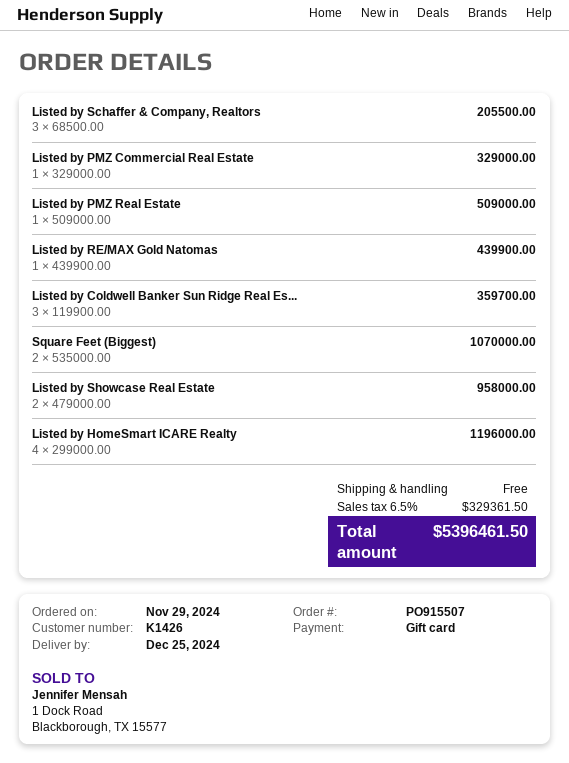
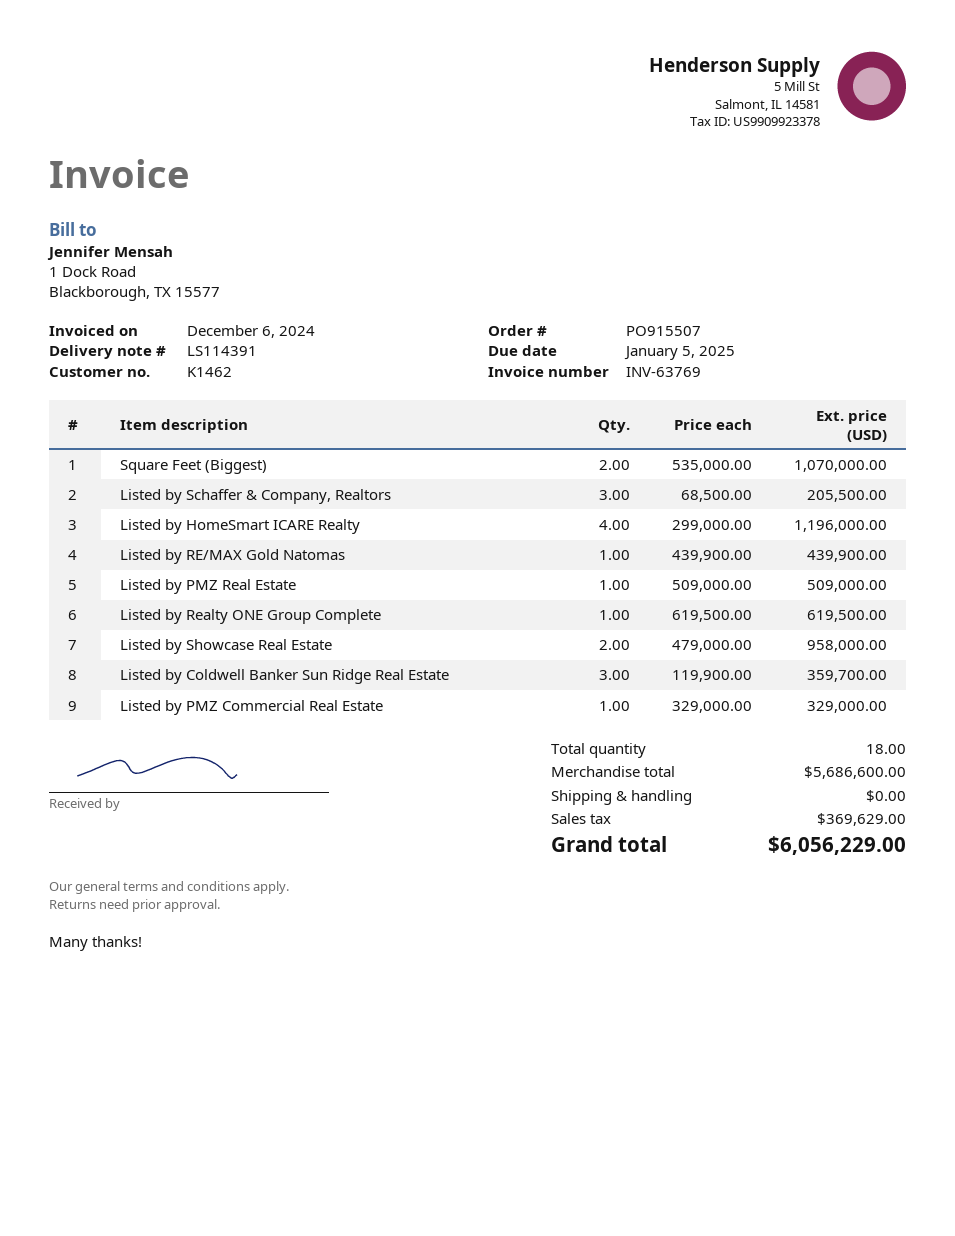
customer number: K1426 -> K1462
Listed by Realty ONE Group Complete: none -> 1 x 619500.00 = 619500.00
tax: 329361.50 -> 369629.00
total: 5396461.50 -> 6056229.00

